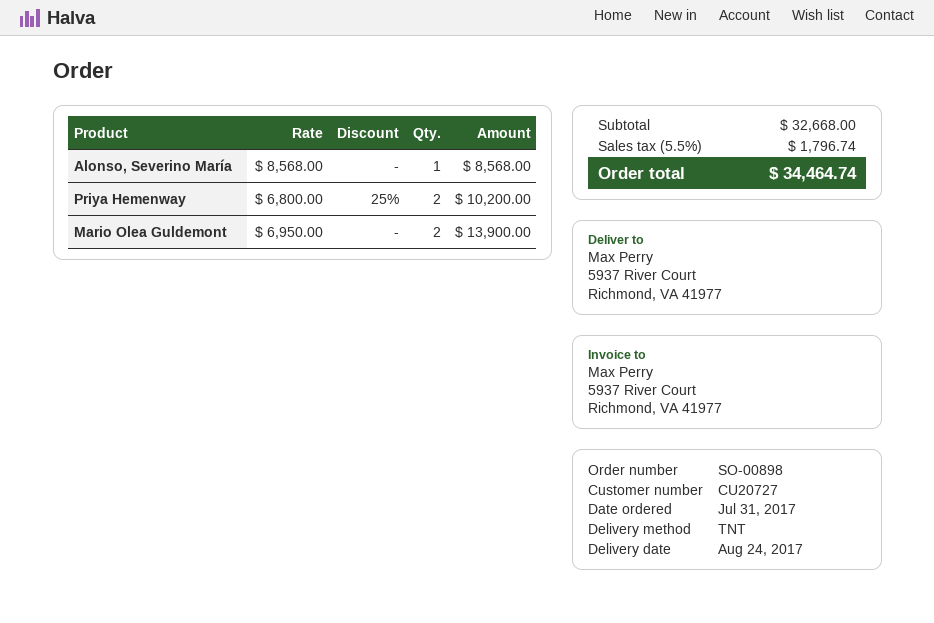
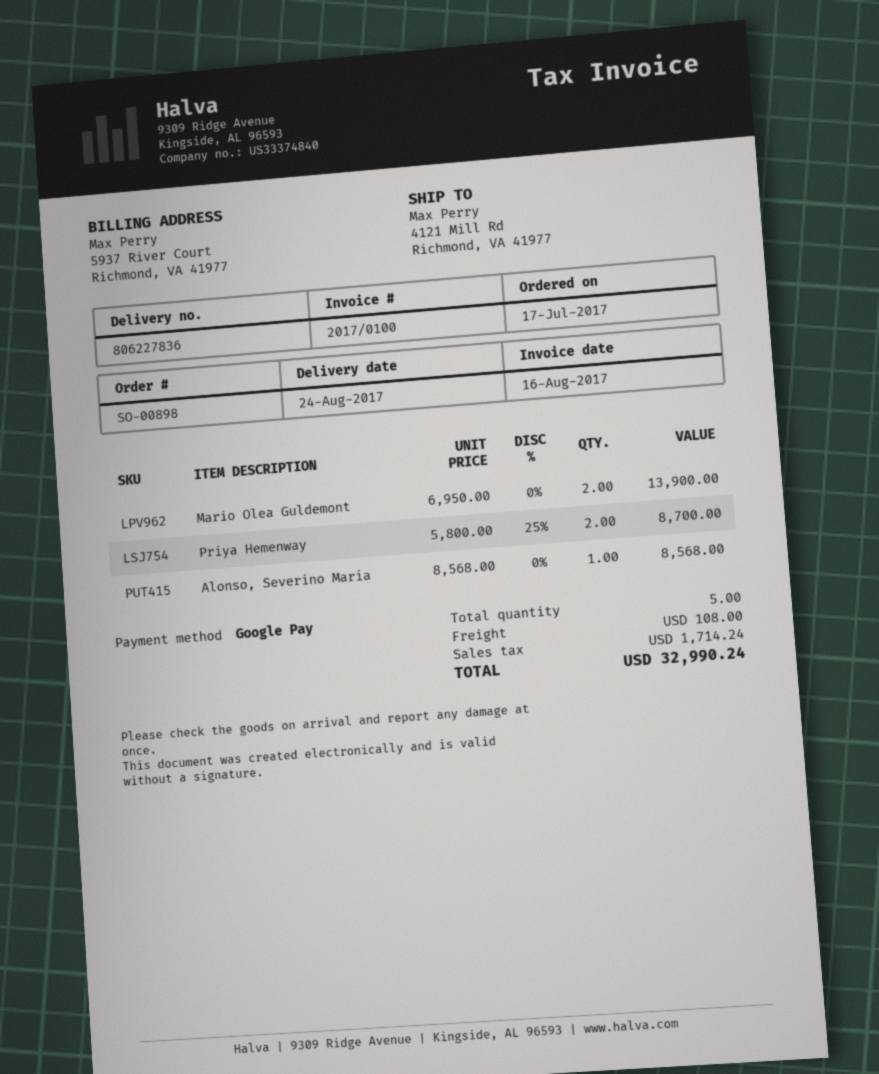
order date: 2017-07-31 -> 2017-07-17
ship to: 5937 River Court, Richmond, VA 41977 -> 4121 Mill Rd, Richmond, VA 41977
Priya Hemenway: 2 x 6800.00 - 25% = 10200.00 -> 2 x 5800.00 - 25% = 8700.00
shipping: none -> 108.00
tax: 1796.74 -> 1714.24
total: 34464.74 -> 32990.24

